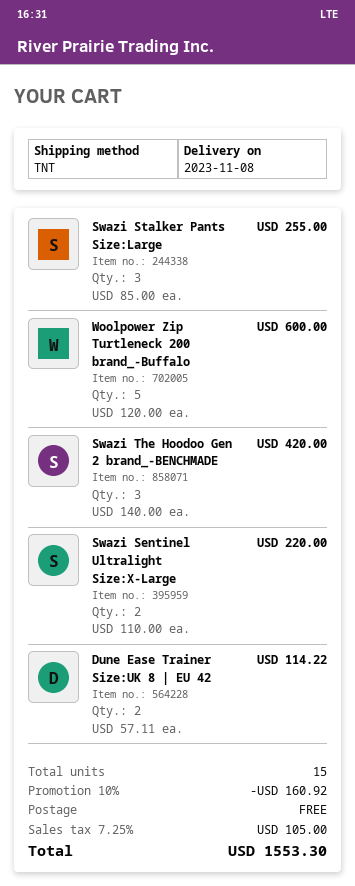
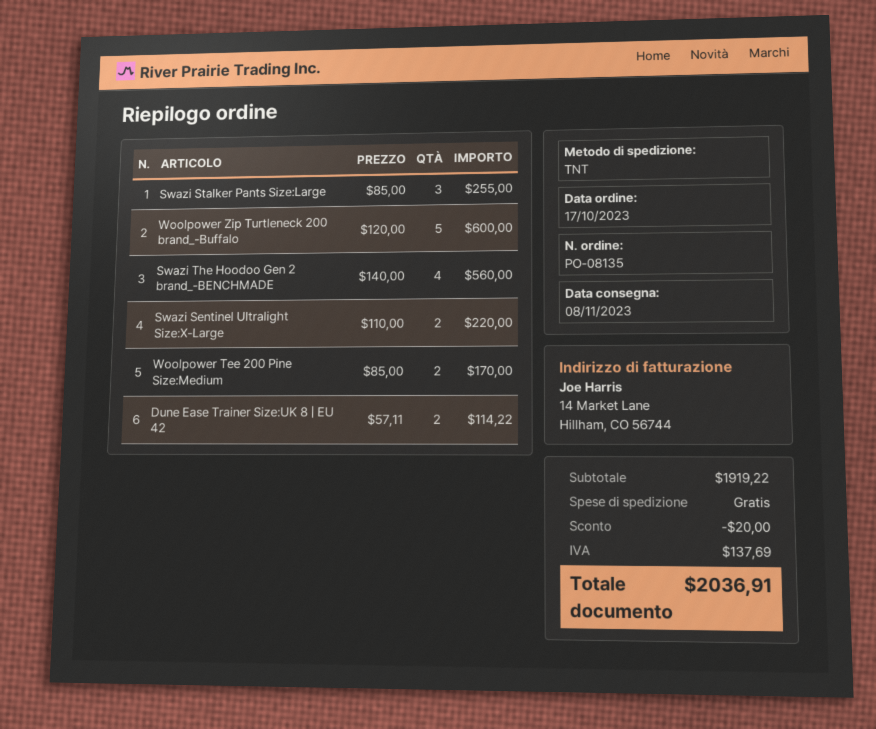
Swazi The Hoodoo Gen 2 brand_-BENCHMADE: 3 x 140.00 = 420.00 -> 4 x 140.00 = 560.00
Woolpower Tee 200 Pine Size:Medium: none -> 2 x 85.00 = 170.00
discount: 160.92 -> 20.00
tax: 105.00 -> 137.69
total: 1553.30 -> 2036.91

